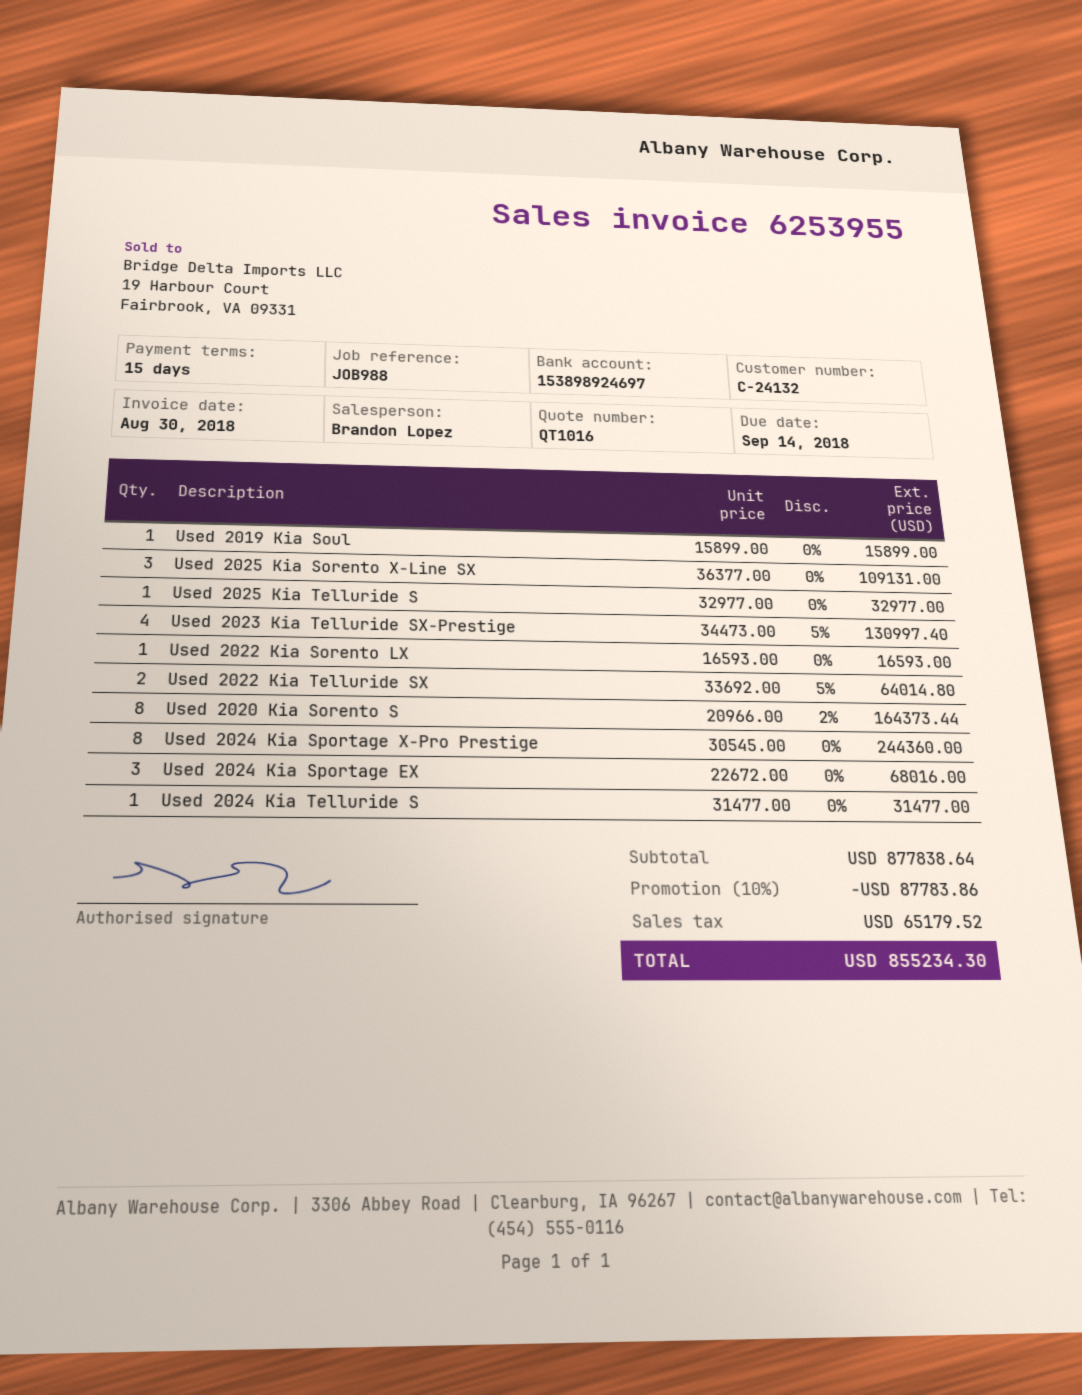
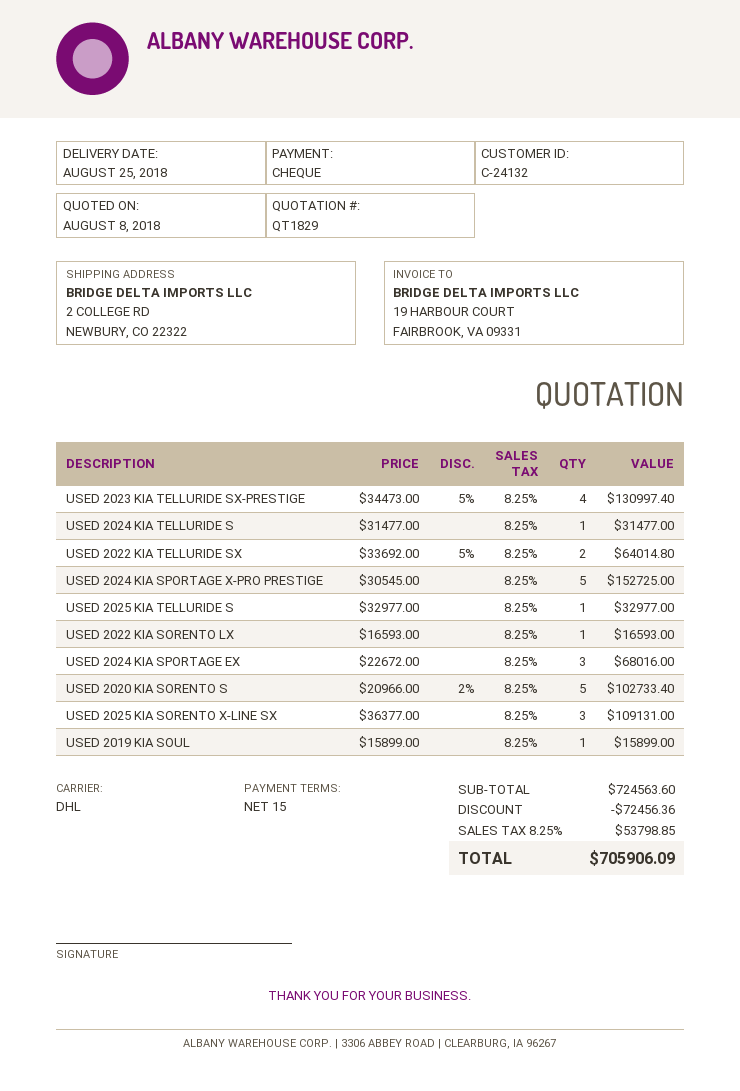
quote number: QT1016 -> QT1829
Used 2020 Kia Sorento S: 8 x 20966.00 - 2% = 164373.44 -> 5 x 20966.00 - 2% = 102733.40
Used 2024 Kia Sportage X-Pro Prestige: 8 x 30545.00 = 244360.00 -> 5 x 30545.00 = 152725.00
subtotal: 877838.64 -> 724563.60
discount: 87783.86 -> 72456.36
tax: 65179.52 -> 53798.85
total: 855234.30 -> 705906.09

